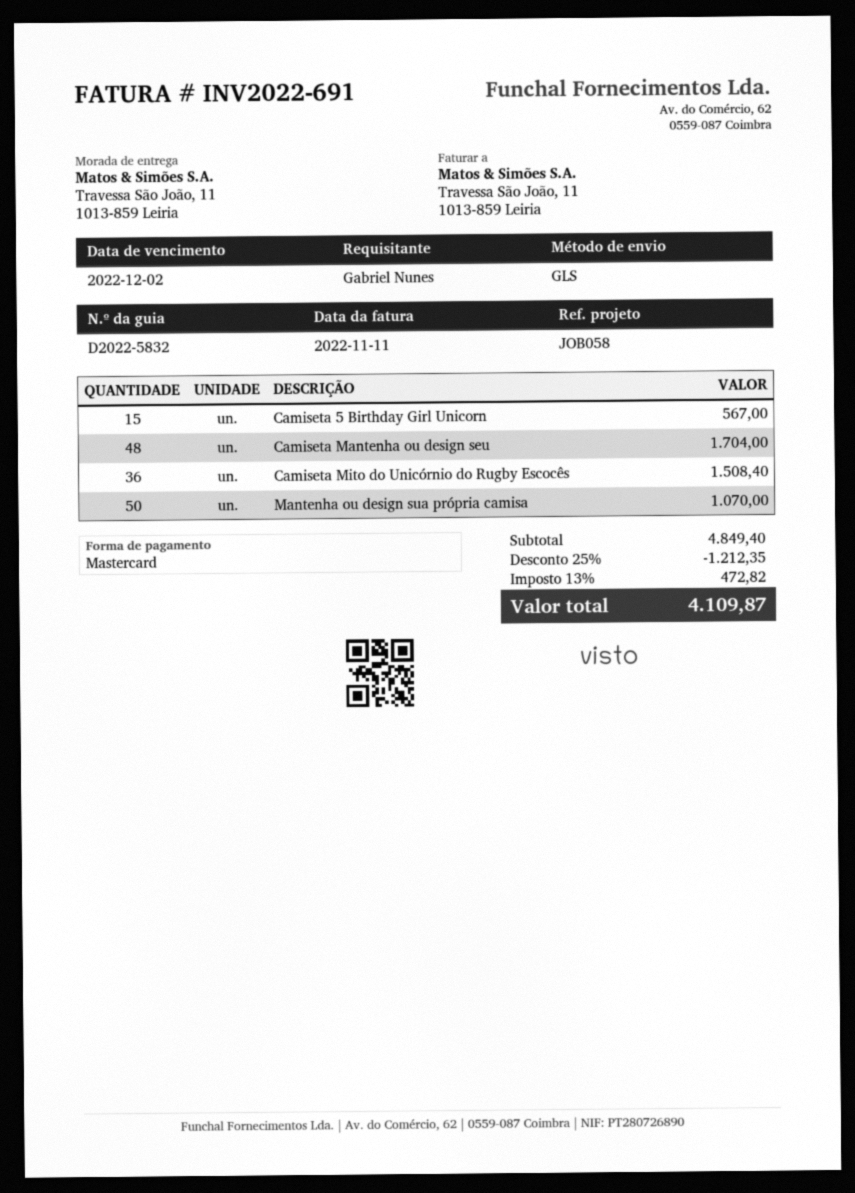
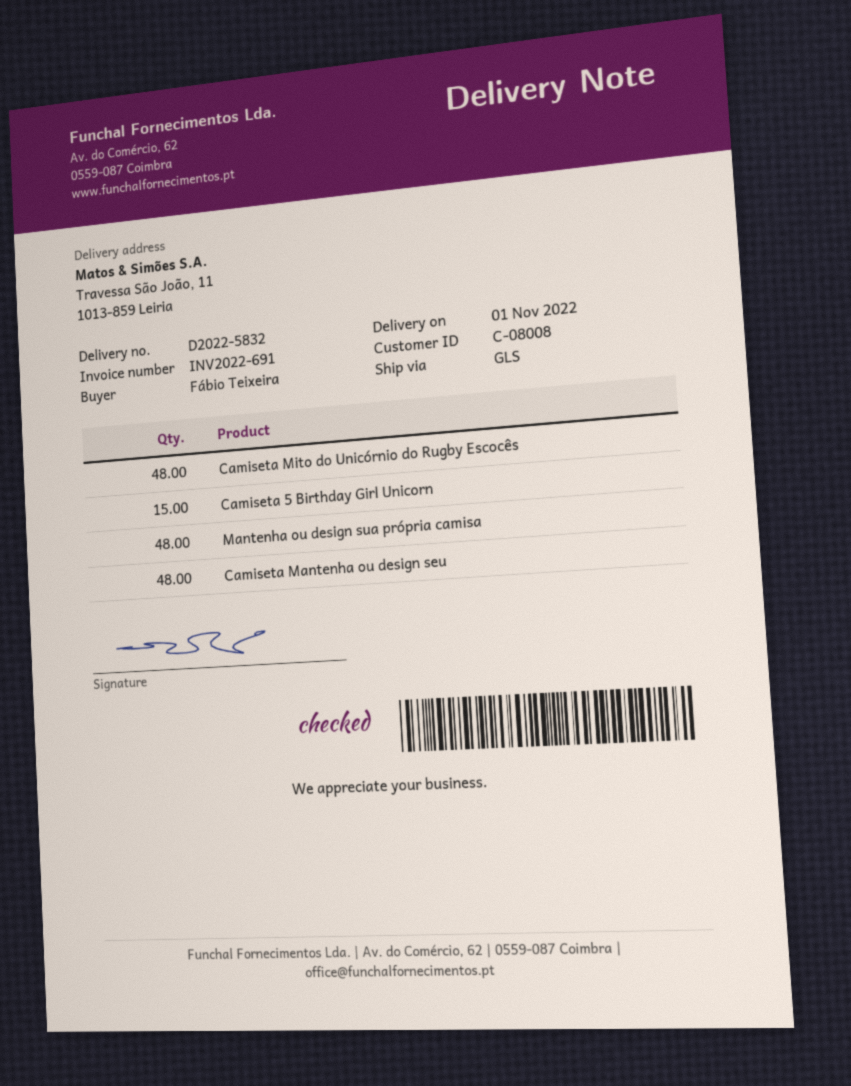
ordered by: Gabriel Nunes -> Fábio Teixeira
Camiseta Mito do Unicórnio do Rugby Escocês: 36 -> 48
Mantenha ou design sua própria camisa: 50 -> 48

